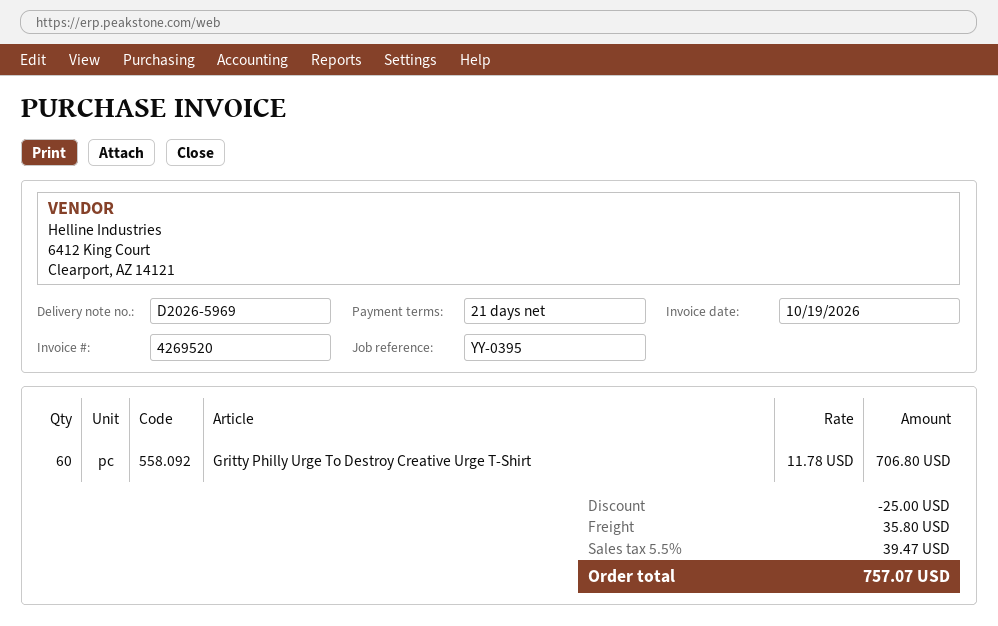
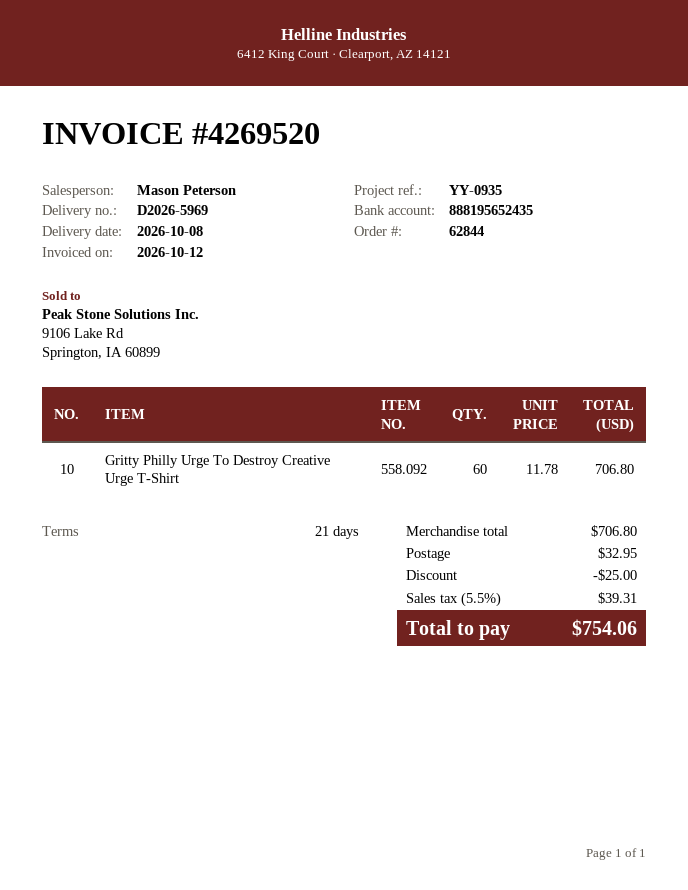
invoice date: 2026-10-19 -> 2026-10-12
reference: YY-0395 -> YY-0935
shipping: 35.80 -> 32.95
tax: 5.5% = 39.47 -> 5.5% = 39.31
total: 757.07 -> 754.06

